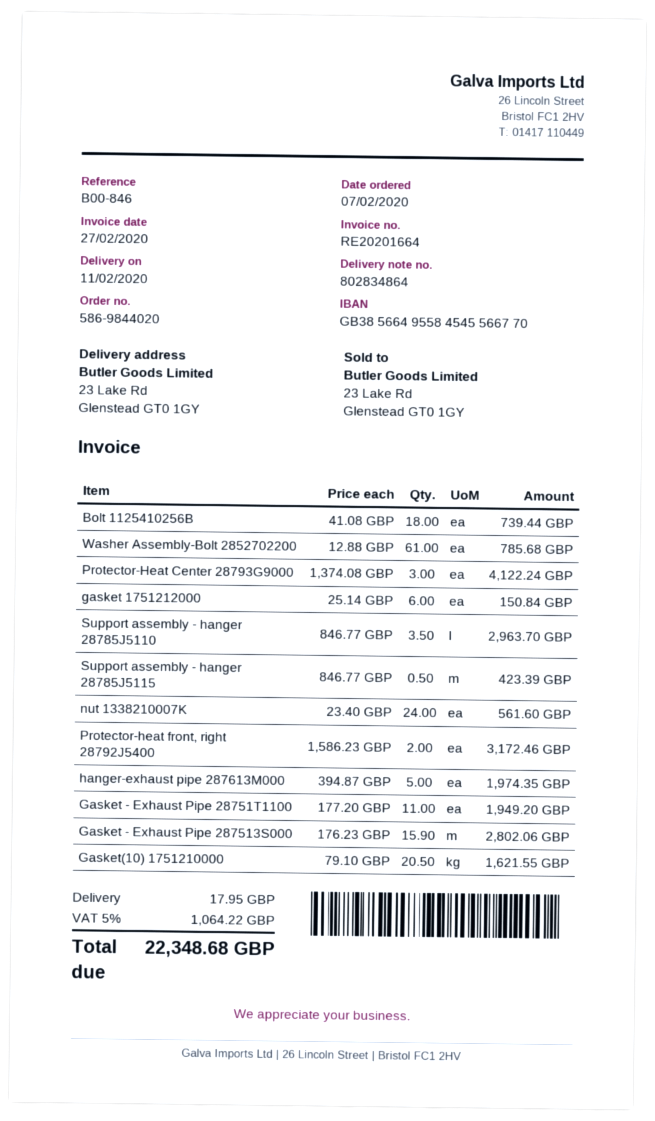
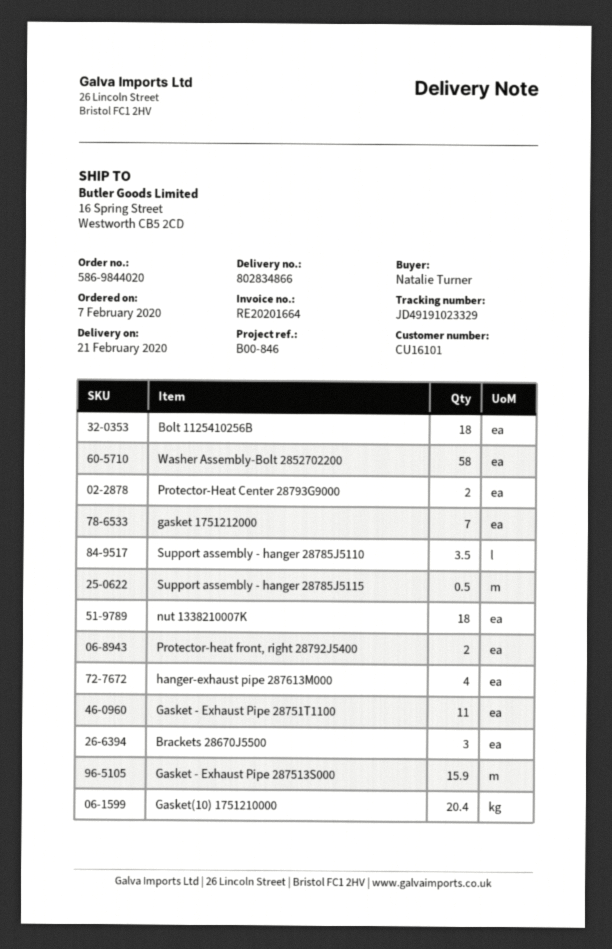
delivery note number: 802834864 -> 802834866
delivery date: 2020-02-11 -> 2020-02-21
ship to: 23 Lake Rd, Glenstead GT0 1GY -> 16 Spring Street, Westworth CB5 2CD
Washer Assembly-Bolt 2852702200: 61 -> 58
Protector-Heat Center 28793G9000: 3 -> 2
gasket 1751212000: 6 -> 7
nut 1338210007K: 24 -> 18
hanger-exhaust pipe 287613M000: 5 -> 4
Gasket(10) 1751210000: 20.5 -> 20.4
Brackets 28670J5500: none -> 3

